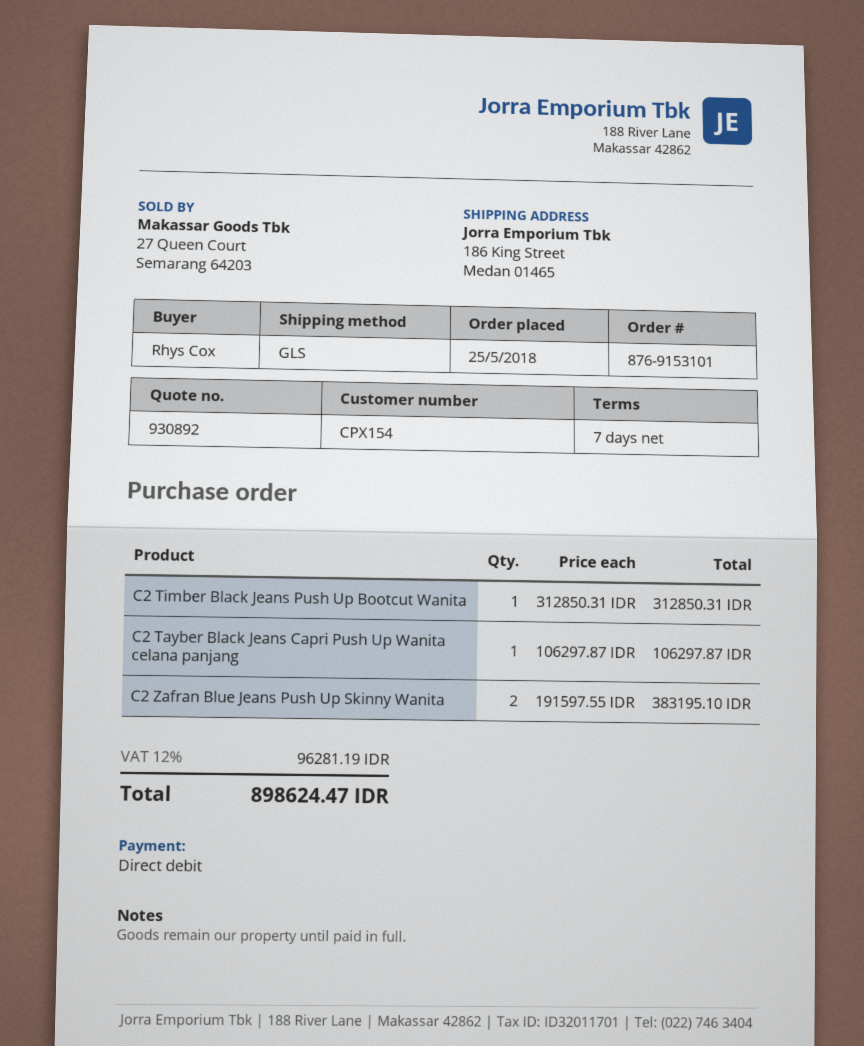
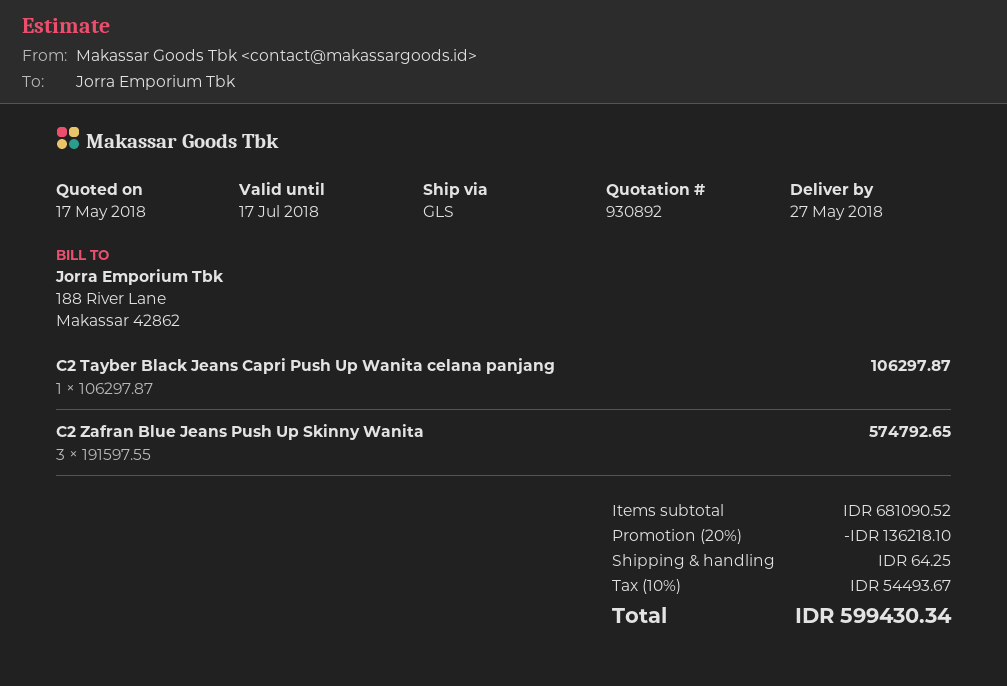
C2 Timber Black Jeans Push Up Bootcut Wanita: 1 x 312850.31 = 312850.31 -> none
C2 Zafran Blue Jeans Push Up Skinny Wanita: 2 x 191597.55 = 383195.10 -> 3 x 191597.55 = 574792.65
discount: none -> 20% = 136218.10
shipping: none -> 64.25
tax: 12% = 96281.19 -> 10% = 54493.67
total: 898624.47 -> 599430.34

